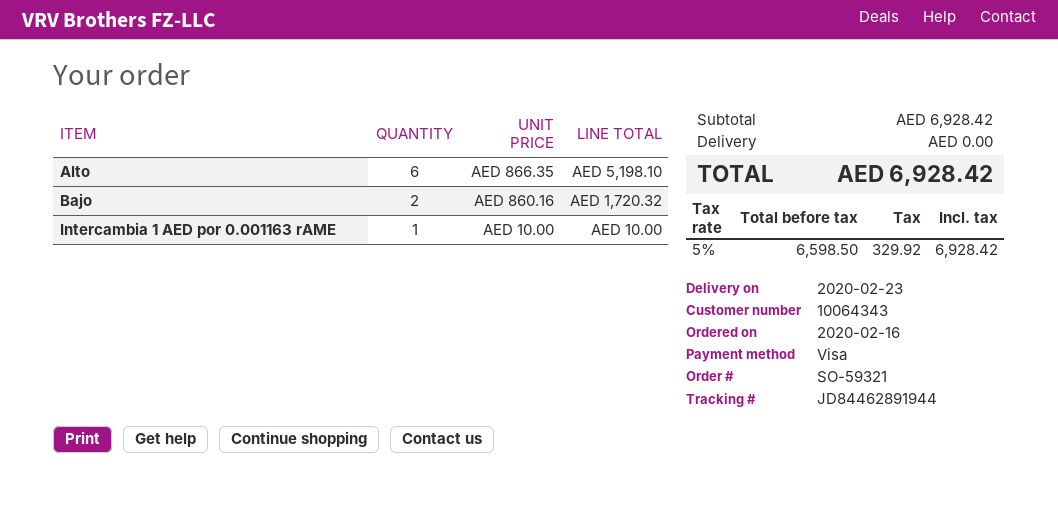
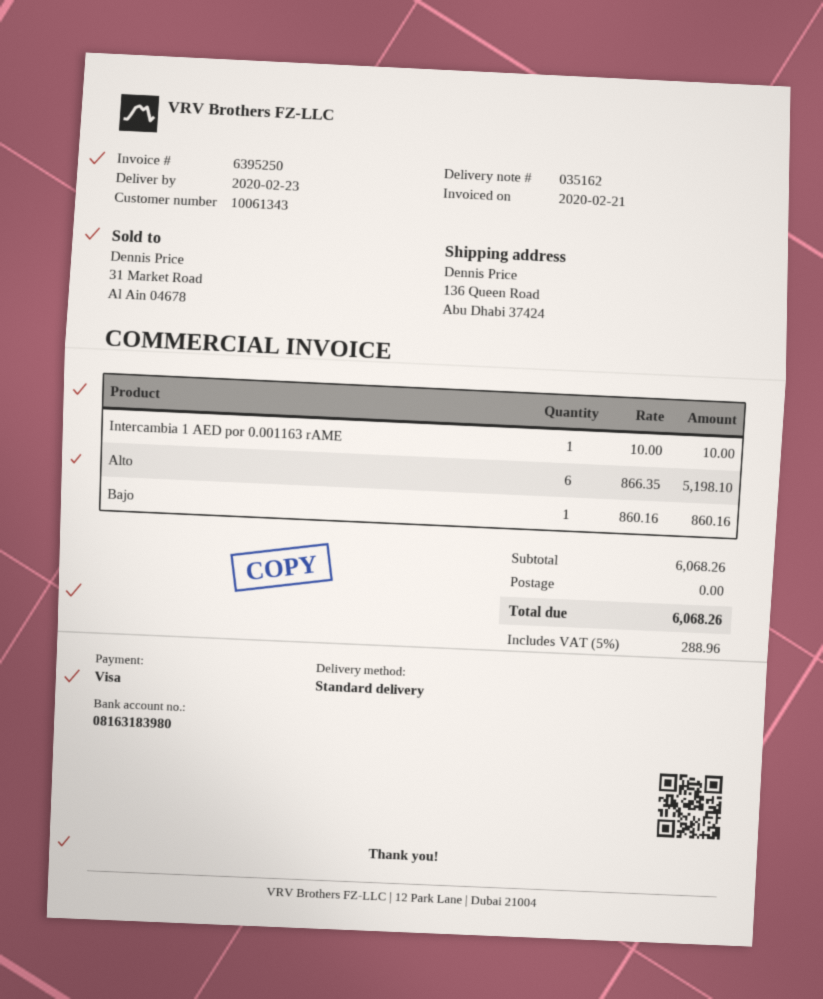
customer number: 10064343 -> 10061343
Bajo: 2 x 860.16 = 1720.32 -> 1 x 860.16 = 860.16
subtotal: 6928.42 -> 6068.26
tax: 5% = 329.92 -> 5% = 288.96
total: 6928.42 -> 6068.26

